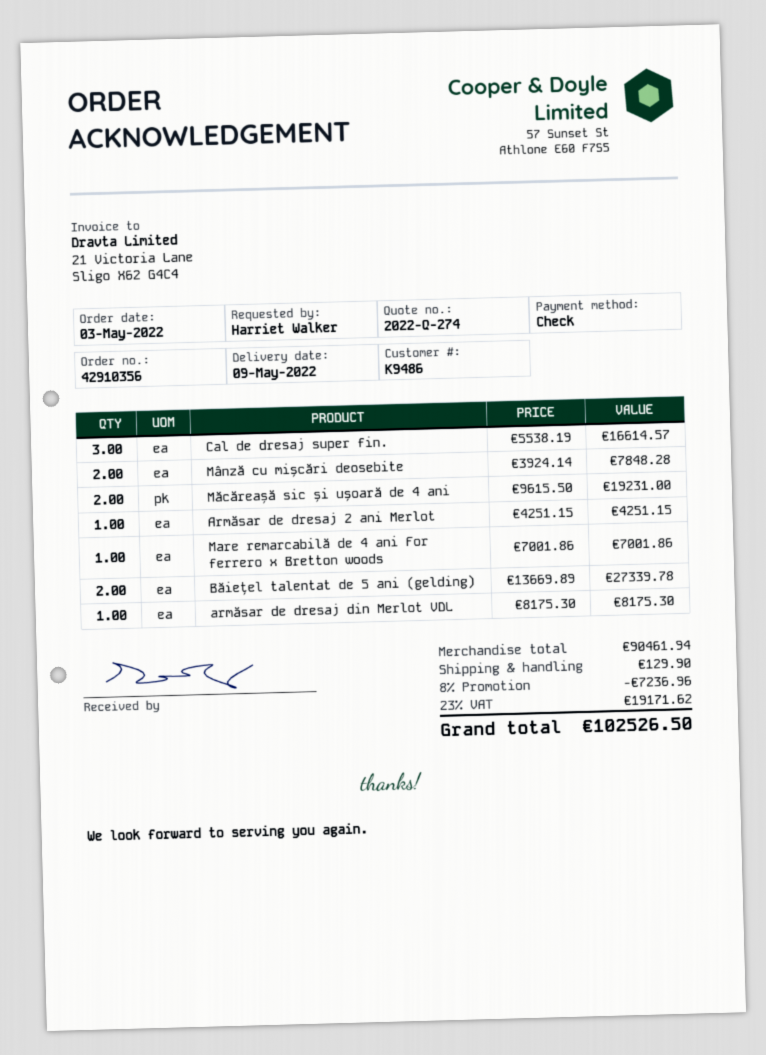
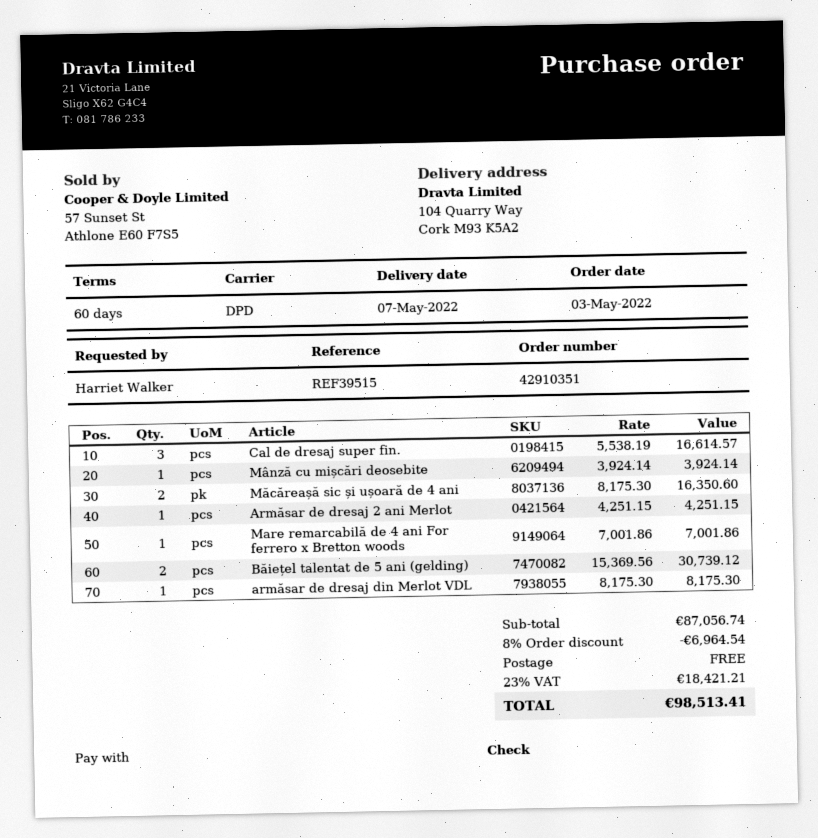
order number: 42910356 -> 42910351
delivery date: 2022-05-09 -> 2022-05-07
Mânză cu mișcări deosebite: 2 x 3924.14 = 7848.28 -> 1 x 3924.14 = 3924.14
Măcăreașă sic și ușoară de 4 ani: 2 x 9615.50 = 19231.00 -> 2 x 8175.30 = 16350.60
Băiețel talentat de 5 ani (gelding): 2 x 13669.89 = 27339.78 -> 2 x 15369.56 = 30739.12
subtotal: 90461.94 -> 87056.74
discount: 8% = 7236.96 -> 8% = 6964.54
shipping: 129.90 -> 0.00
tax: 23% = 19171.62 -> 23% = 18421.21
total: 102526.50 -> 98513.41

